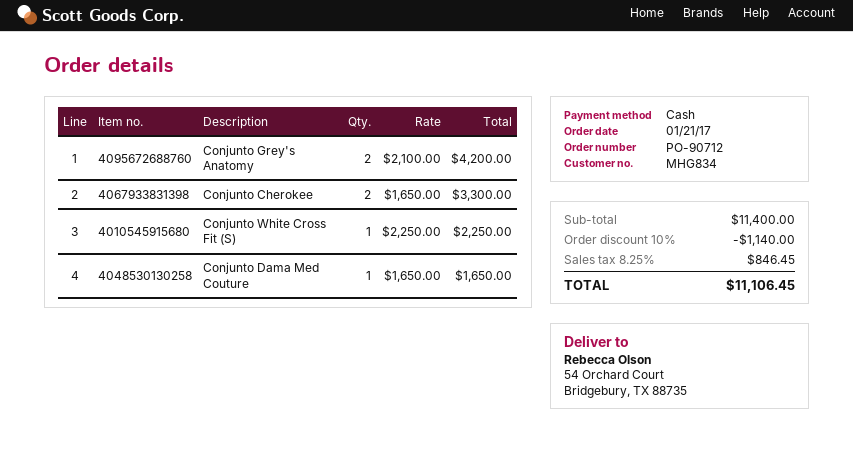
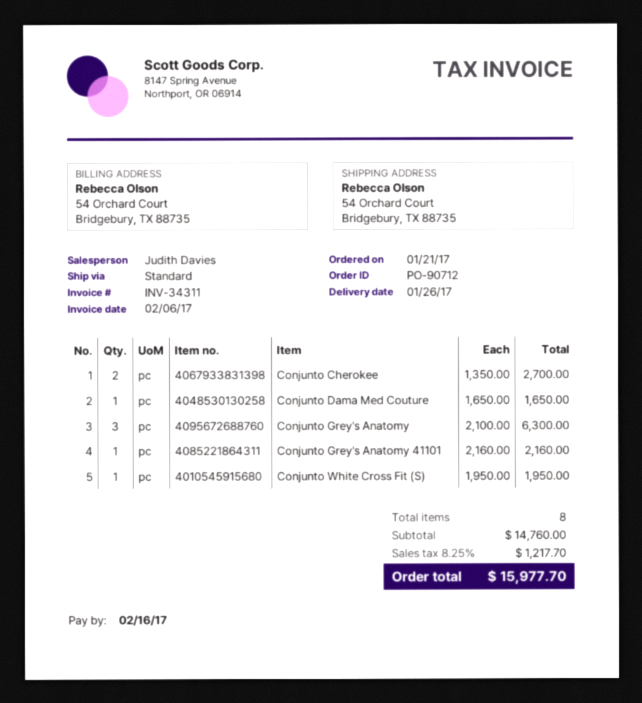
Conjunto Grey's Anatomy: 2 x 2100.00 = 4200.00 -> 3 x 2100.00 = 6300.00
Conjunto Cherokee: 2 x 1650.00 = 3300.00 -> 2 x 1350.00 = 2700.00
Conjunto White Cross Fit (S): 1 x 2250.00 = 2250.00 -> 1 x 1950.00 = 1950.00
Conjunto Grey's Anatomy 41101: none -> 1 x 2160.00 = 2160.00
subtotal: 11400.00 -> 14760.00
discount: 10% = 1140.00 -> none
tax: 8.25% = 846.45 -> 8.25% = 1217.70
total: 11106.45 -> 15977.70

